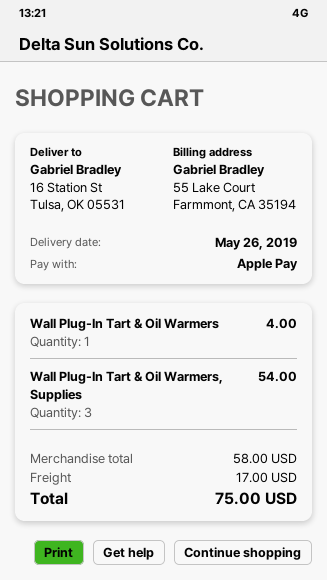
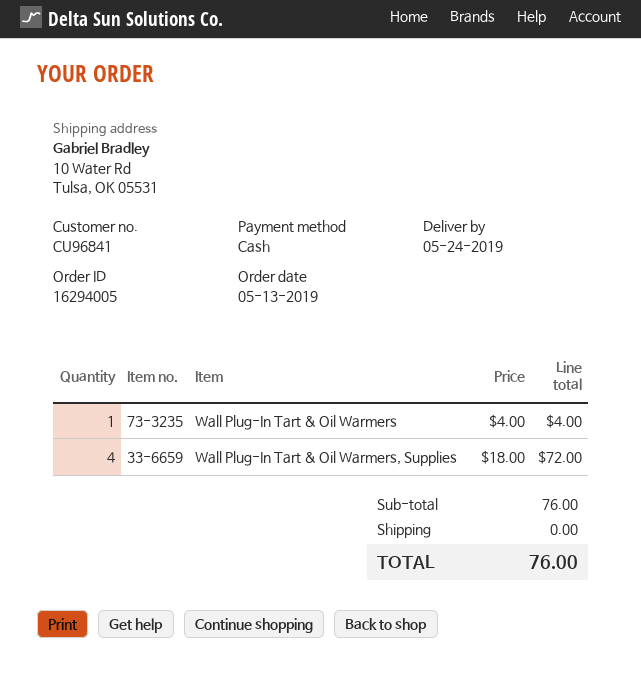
delivery date: 2019-05-26 -> 2019-05-24
payment method: Apple Pay -> cash
ship to: 16 Station St, Tulsa, OK 05531 -> 10 Water Rd, Tulsa, OK 05531
Wall Plug-In Tart & Oil Warmers, Supplies: 3 for 54.00 -> 4 for 72.00
subtotal: 58.00 -> 76.00
shipping: 17.00 -> 0.00
total: 75.00 -> 76.00

